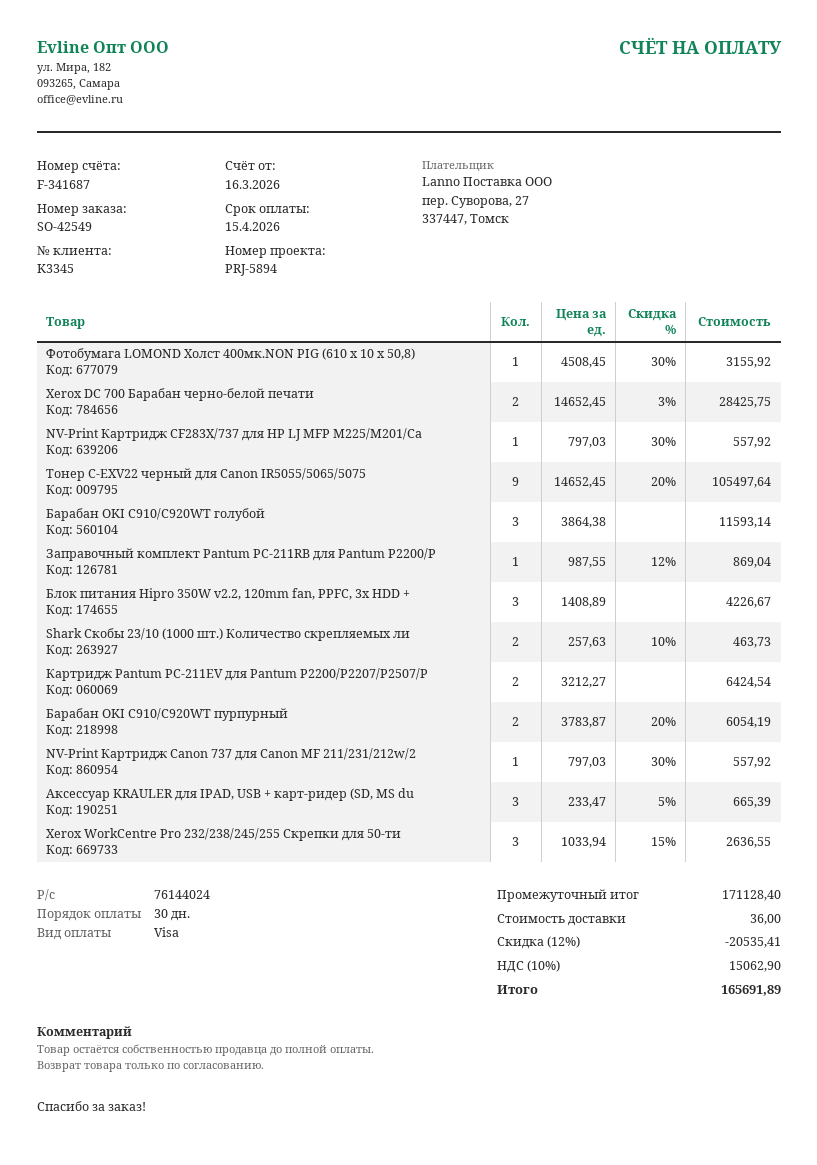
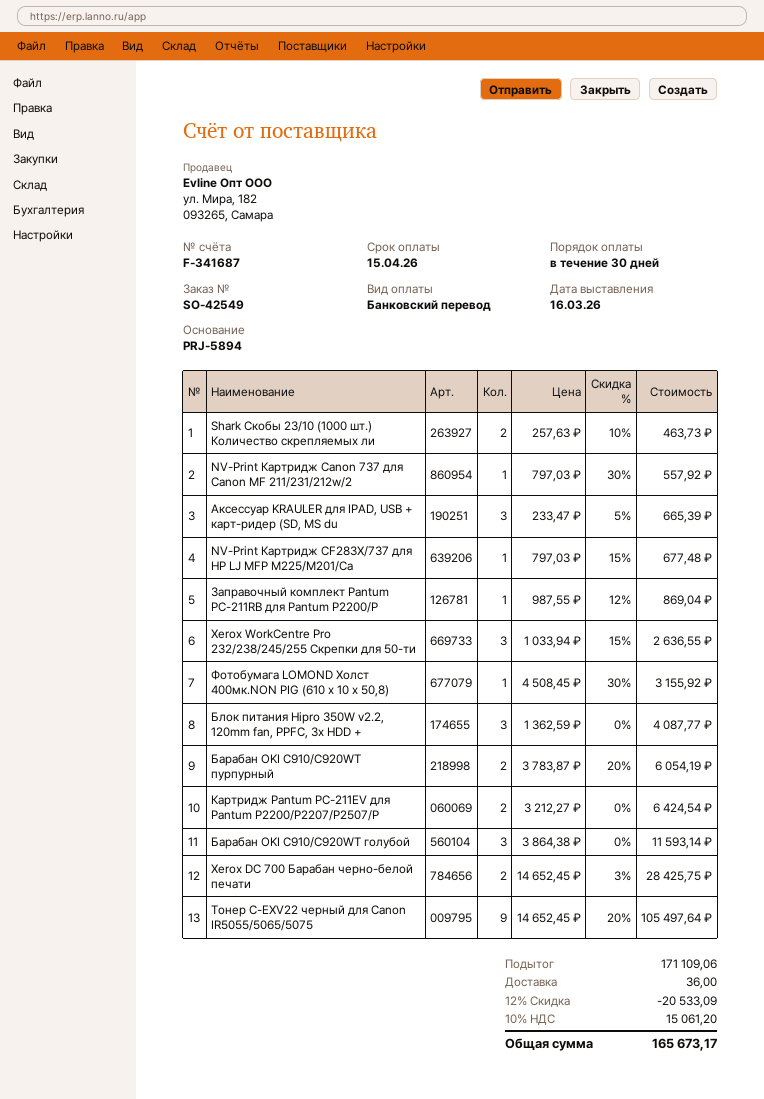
payment method: Visa -> bank transfer
NV-Print Картридж CF283X/737 для HP LJ MFP M225/M201/Ca: 1 x 797.03 - 30% = 557.92 -> 1 x 797.03 - 15% = 677.48
Блок питания Hipro 350W v2.2, 120mm fan, PPFC, 3x HDD +: 3 x 1408.89 = 4226.67 -> 3 x 1362.59 = 4087.77
subtotal: 171128.40 -> 171109.06
discount: 12% = 20535.41 -> 12% = 20533.09
tax: 10% = 15062.90 -> 10% = 15061.20
total: 165691.89 -> 165673.17

